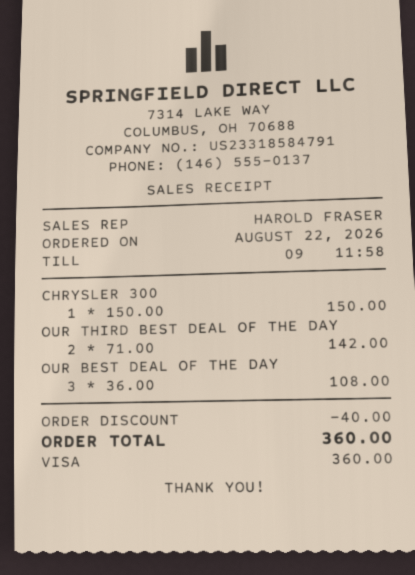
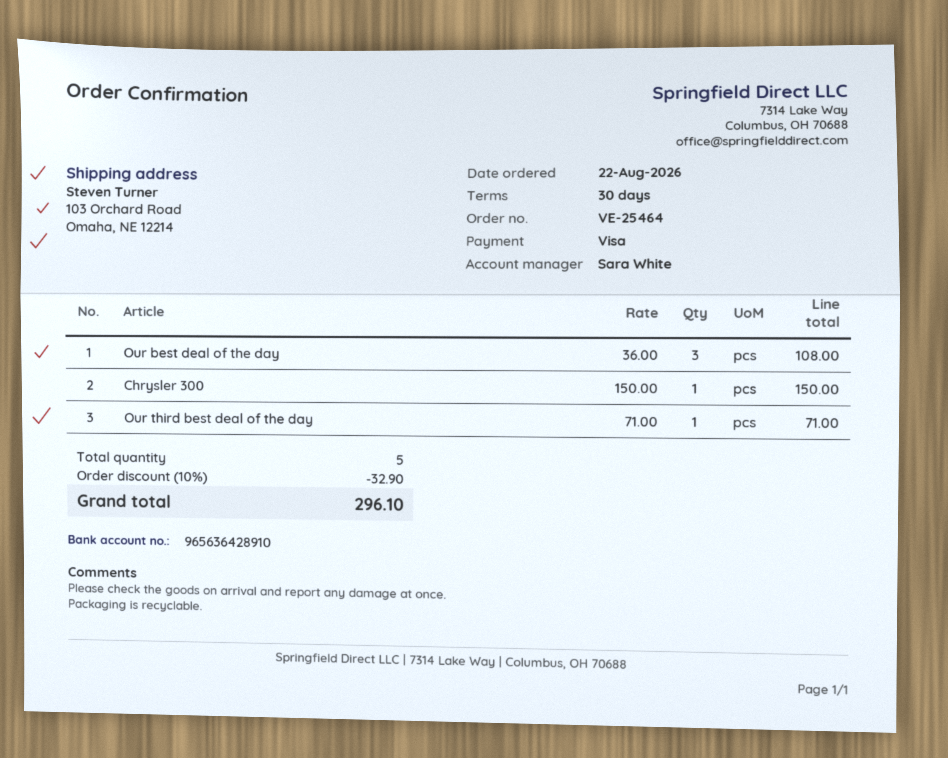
sales rep: HAROLD FRASER -> Sara White
OUR THIRD BEST DEAL OF THE DAY: 2 x 71.00 = 142.00 -> 1 x 71.00 = 71.00
discount: 40.00 -> 32.90
total: 360.00 -> 296.10

